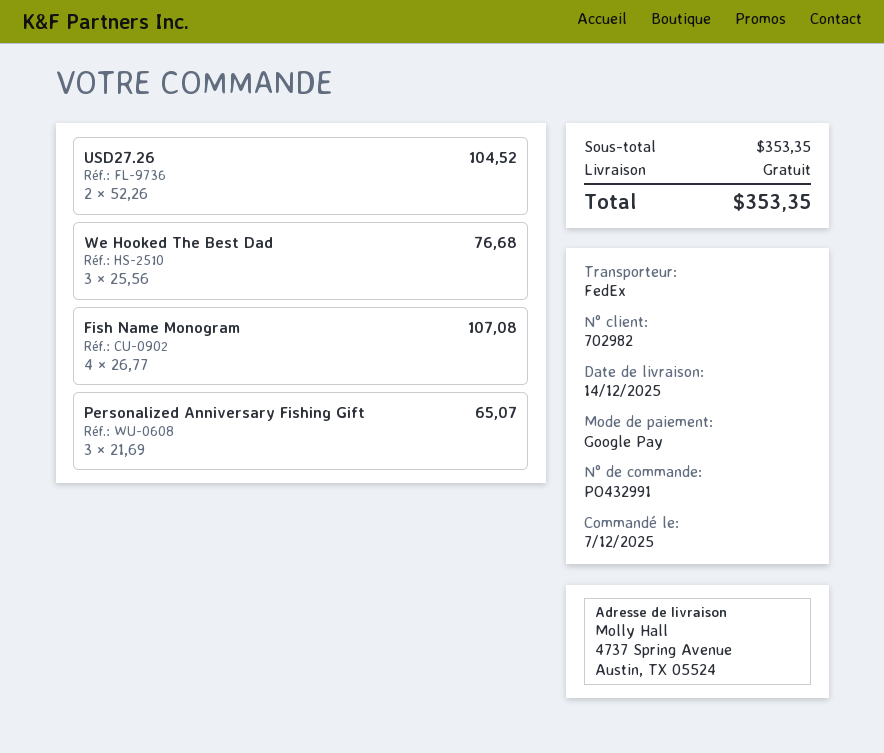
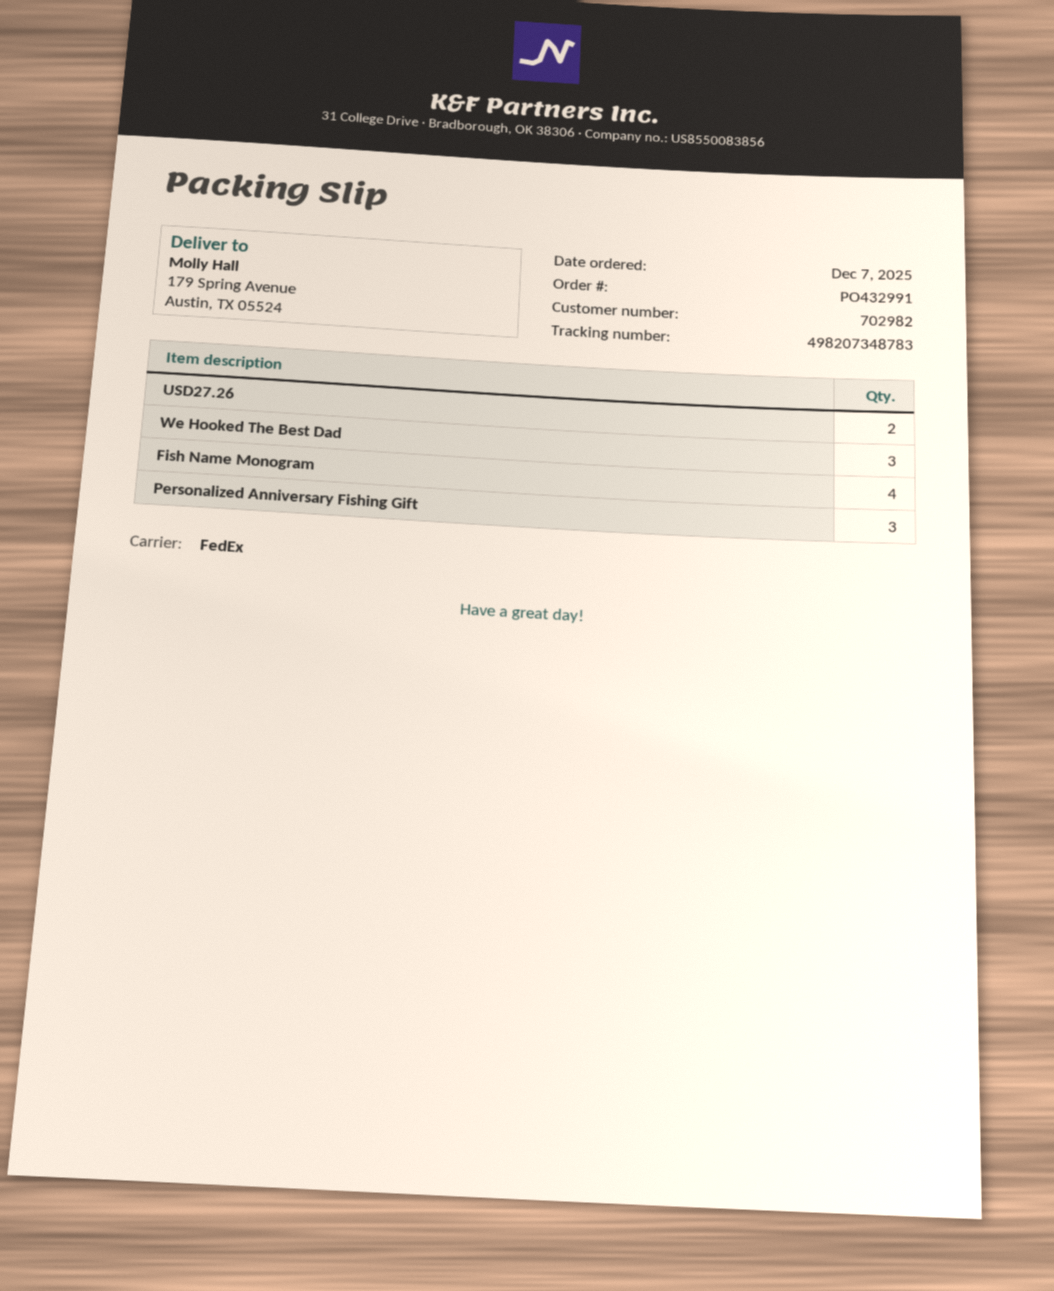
ship to: 4737 Spring Avenue, Austin, TX 05524 -> 179 Spring Avenue, Austin, TX 05524

